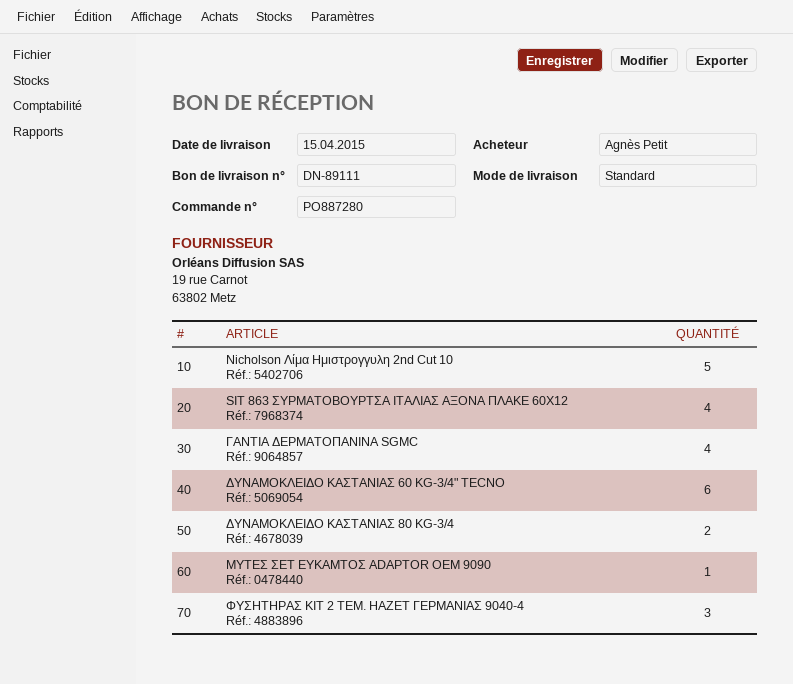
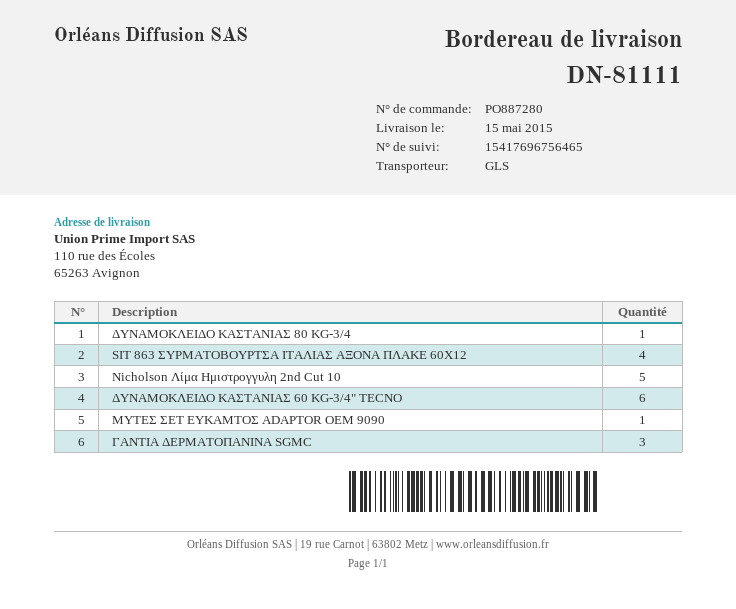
delivery note number: DN-89111 -> DN-81111
delivery date: 2015-04-15 -> 2015-05-15
shipping method: standard -> GLS
ΓΑΝΤΙΑ ΔΕΡΜΑΤΟΠΑΝΙΝΑ SGMC: 4 -> 3
ΔΥΝΑΜΟΚΛΕΙΔΟ ΚΑΣΤΑΝΙΑΣ 80 KG-3/4: 2 -> 1
ΦΥΣΗΤΗΡΑΣ ΚΙΤ 2 ΤΕΜ. HAZET ΓΕΡΜΑΝΙΑΣ 9040-4: 3 -> none

